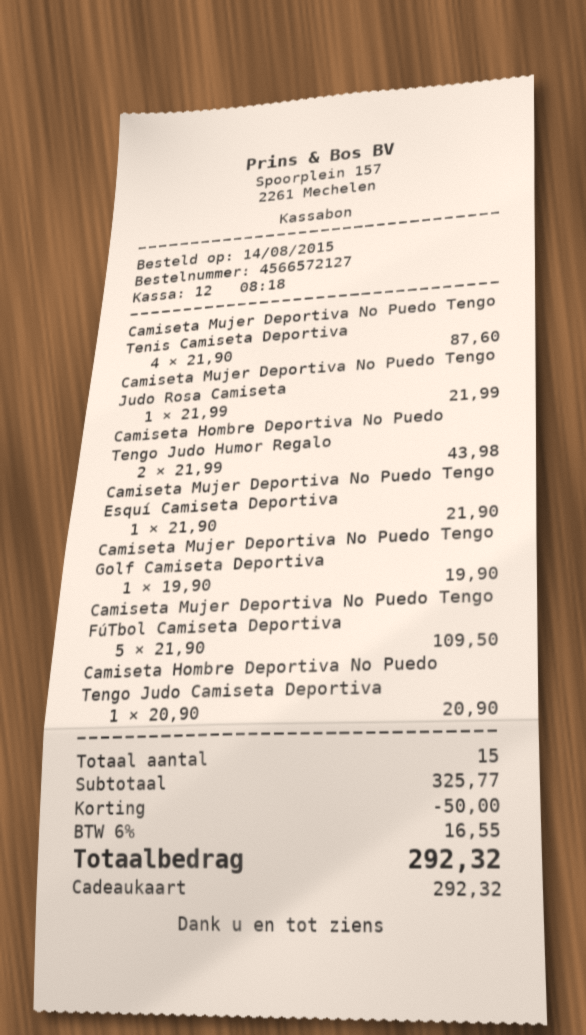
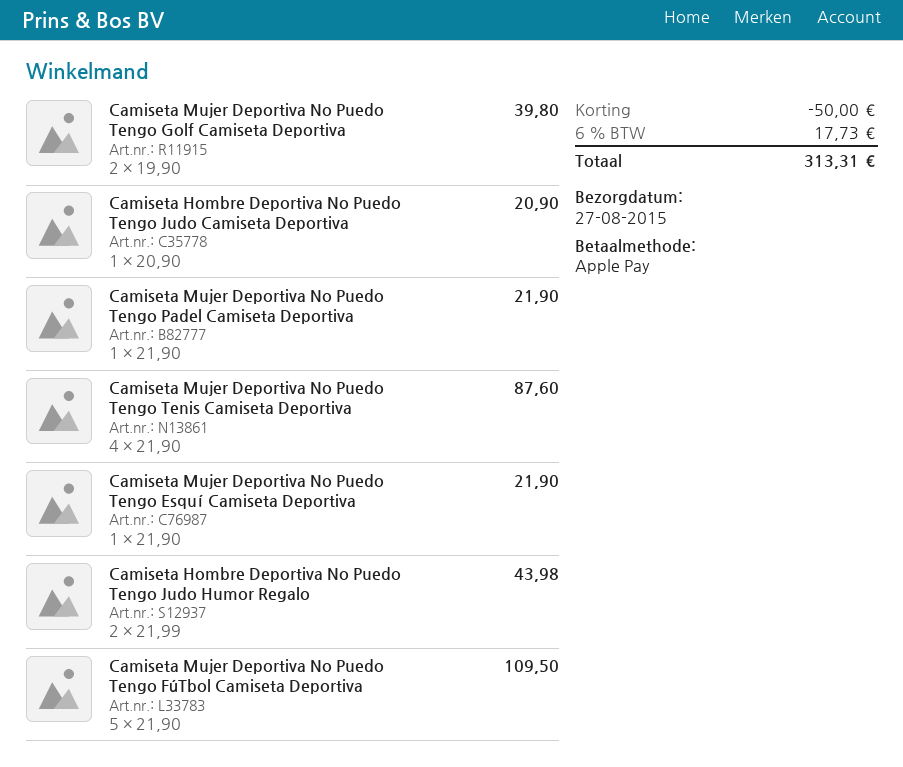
payment method: gift card -> Apple Pay
Camiseta Mujer Deportiva No Puedo Tengo Judo Rosa Camiseta: 1 x 21.99 = 21.99 -> none
Camiseta Mujer Deportiva No Puedo Tengo Golf Camiseta Deportiva: 1 x 19.90 = 19.90 -> 2 x 19.90 = 39.80
Camiseta Mujer Deportiva No Puedo Tengo Padel Camiseta Deportiva: none -> 1 x 21.90 = 21.90
tax: 6% = 16.55 -> 6% = 17.73
total: 292.32 -> 313.31

